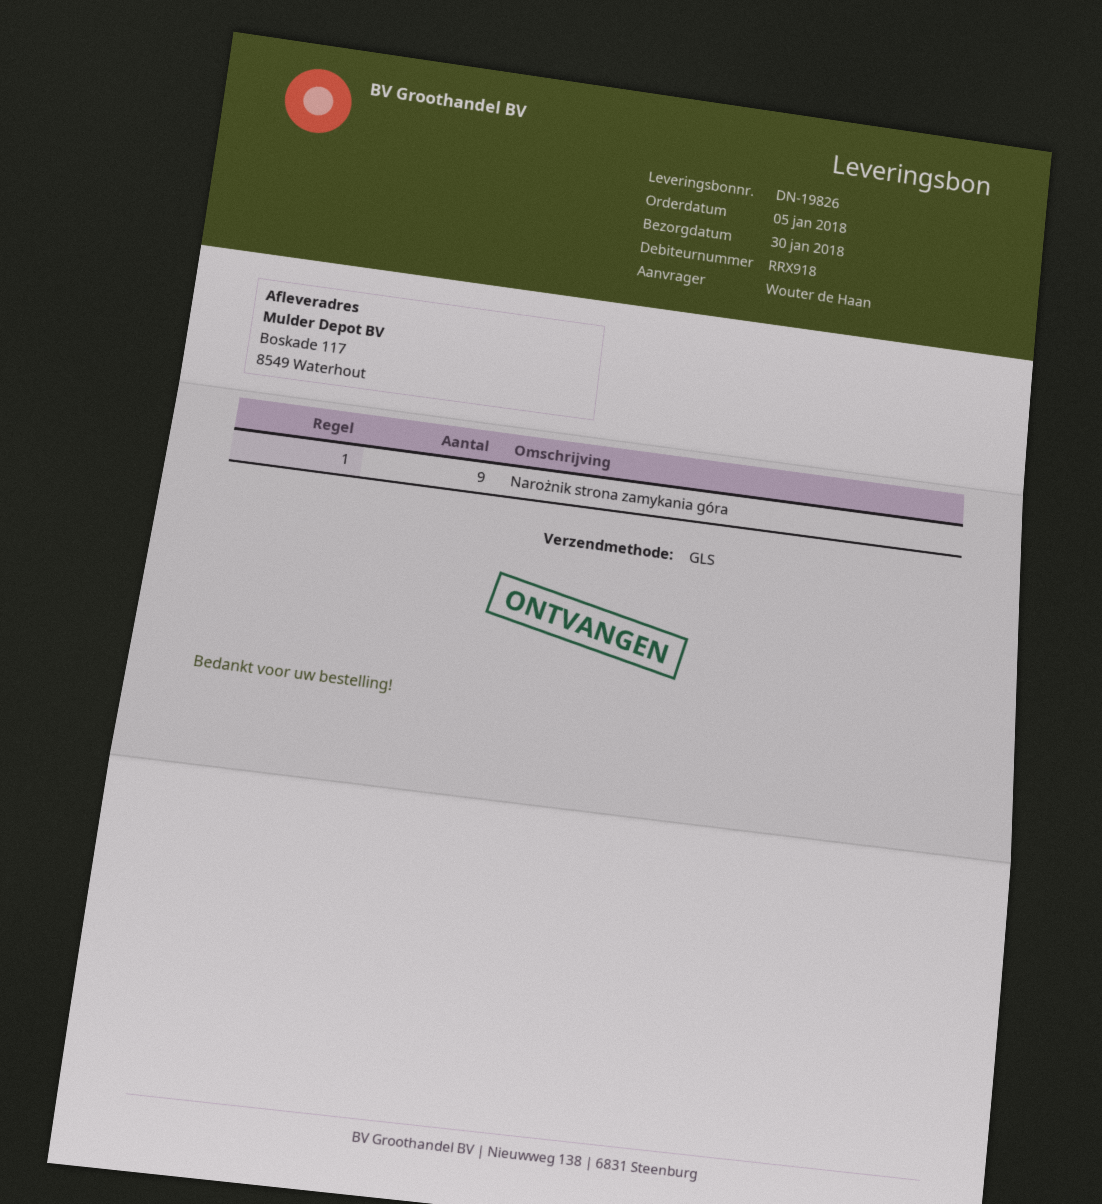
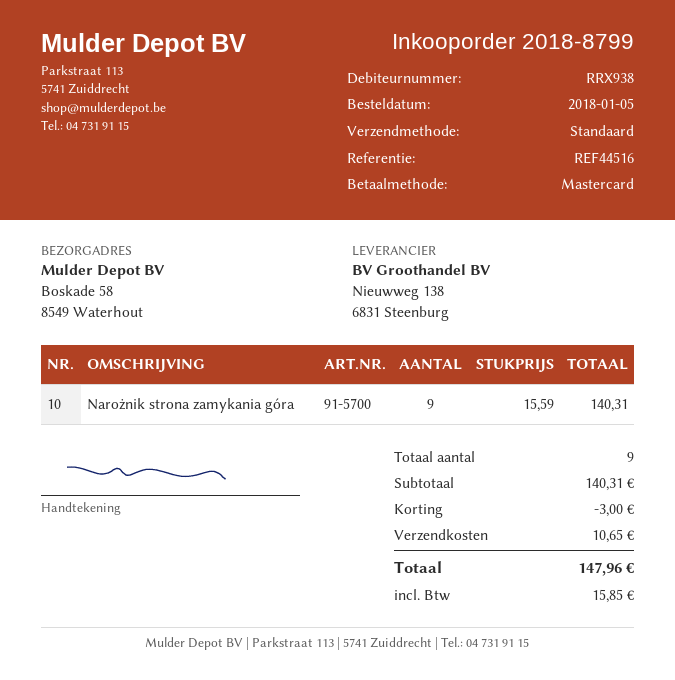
customer number: RRX918 -> RRX938
shipping method: GLS -> standard
ship to: Boskade 117, 8549 Waterhout -> Boskade 58, 8549 Waterhout

